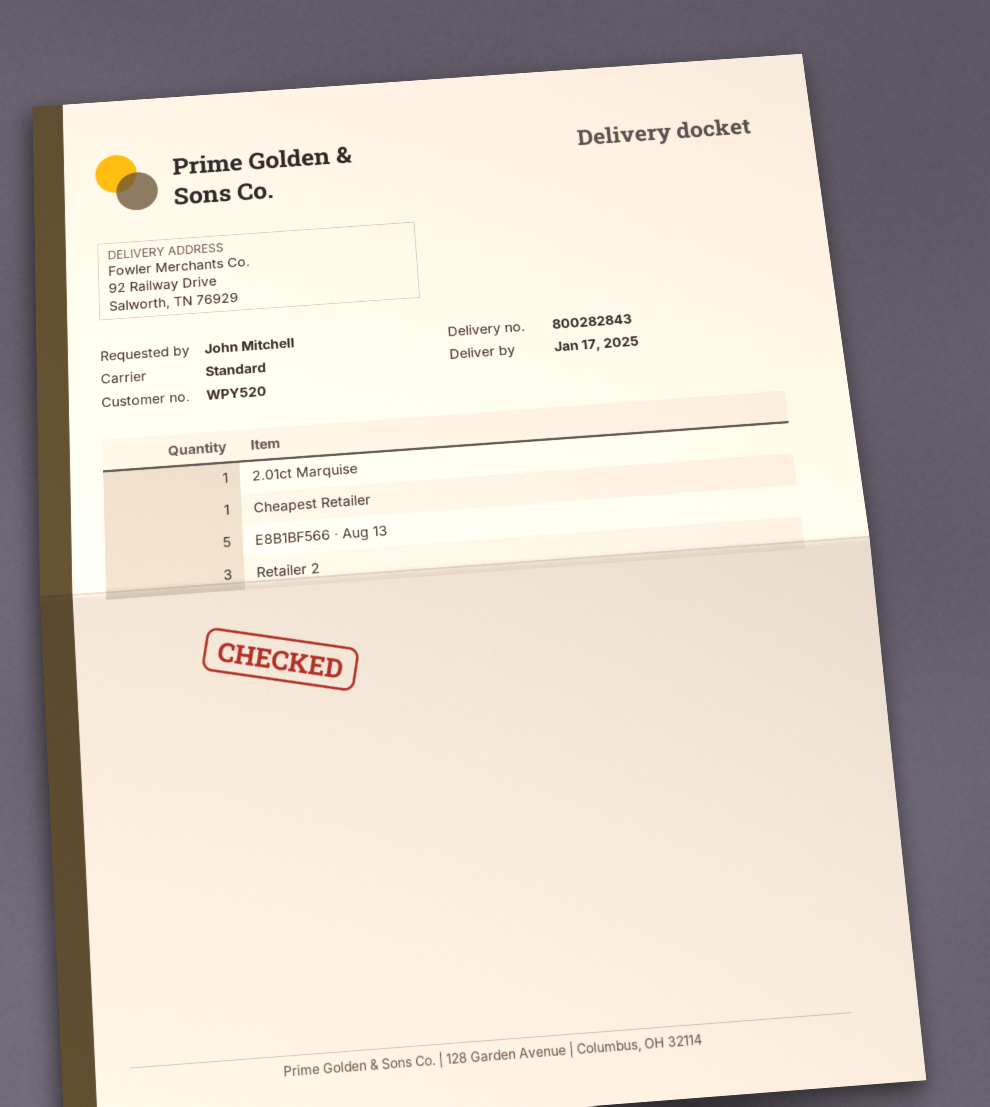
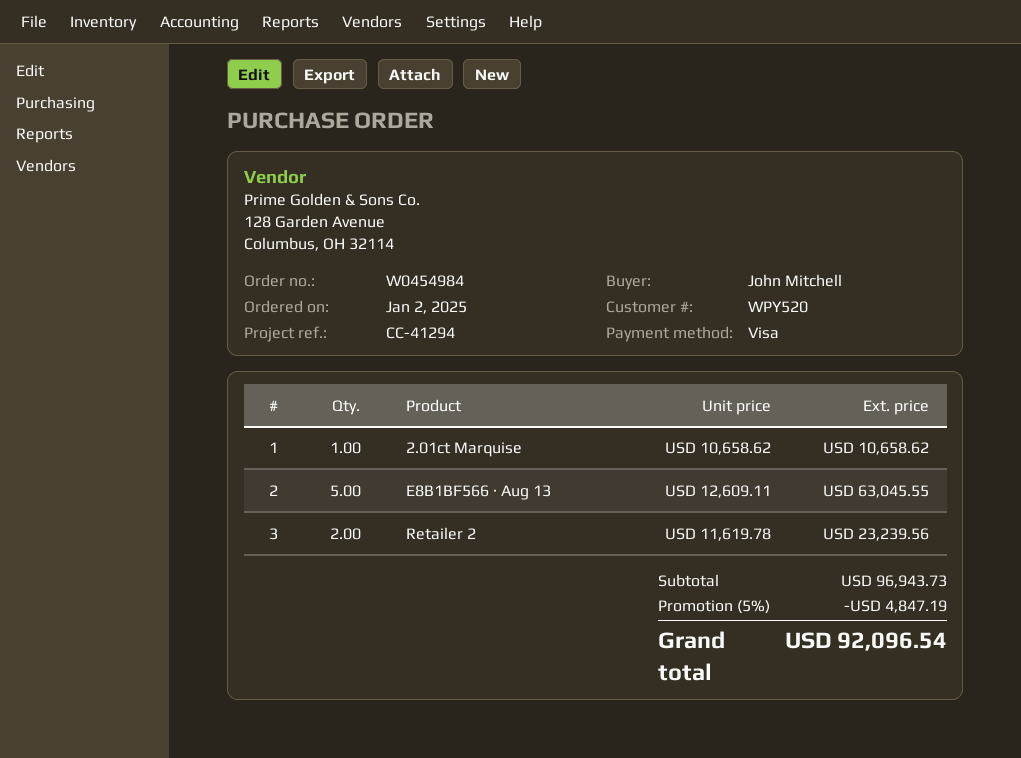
Cheapest Retailer: 1 -> none
Retailer 2: 3 -> 2

